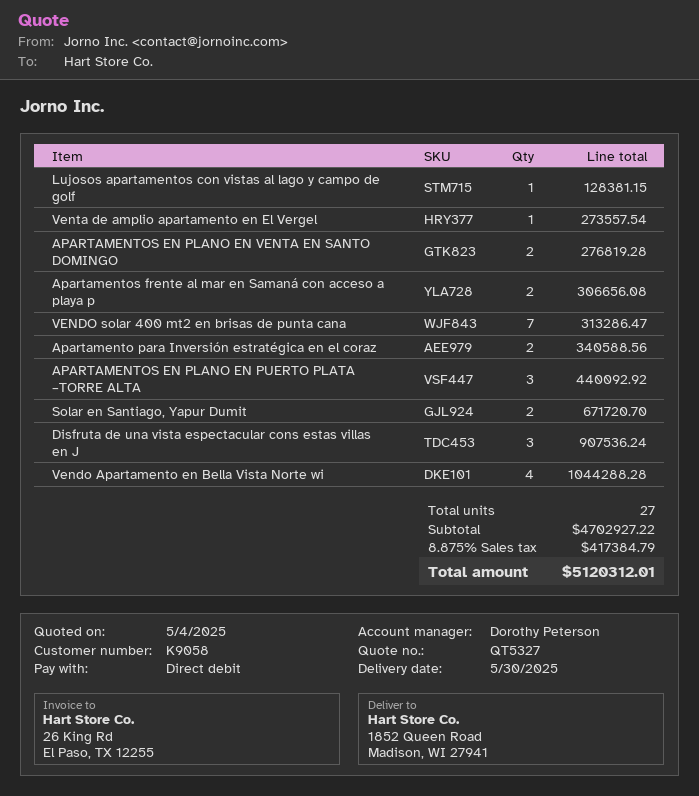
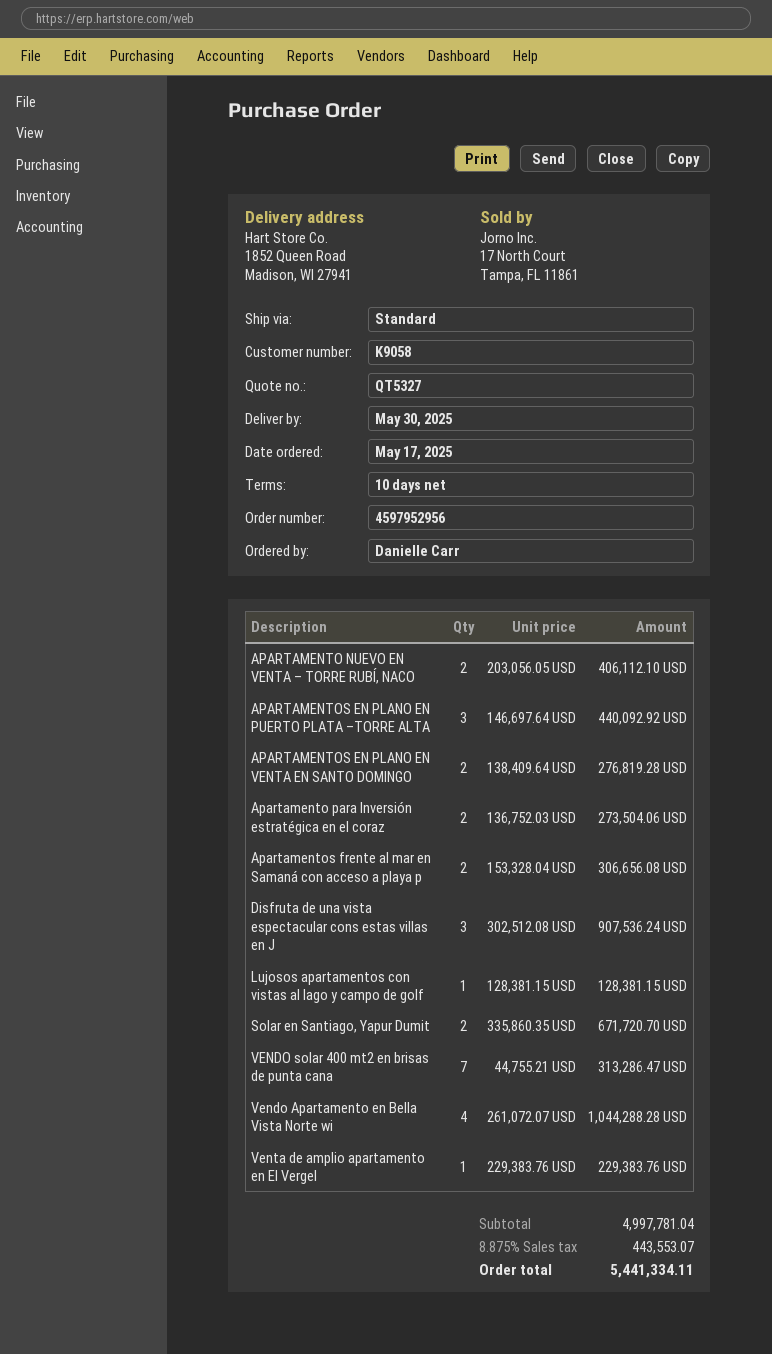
Venta de amplio apartamento en El Vergel: 1 for 273557.54 -> 1 for 229383.76
Apartamento para Inversión estratégica en el coraz: 2 for 340588.56 -> 2 for 273504.06
APARTAMENTO NUEVO EN VENTA – TORRE RUBÍ, NACO: none -> 2 for 406112.10
subtotal: 4702927.22 -> 4997781.04
tax: 8.875% = 417384.79 -> 8.875% = 443553.07
total: 5120312.01 -> 5441334.11

